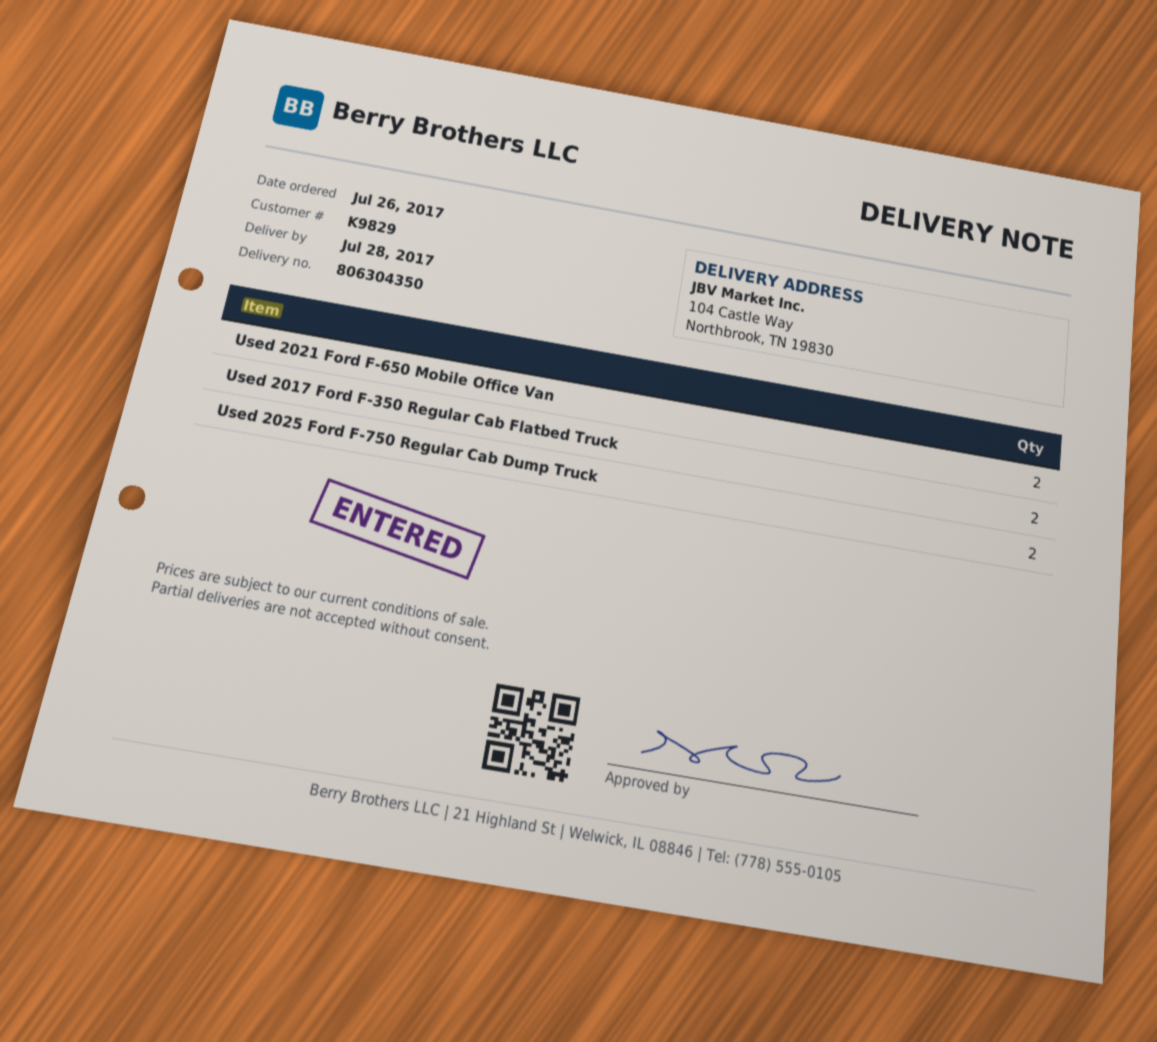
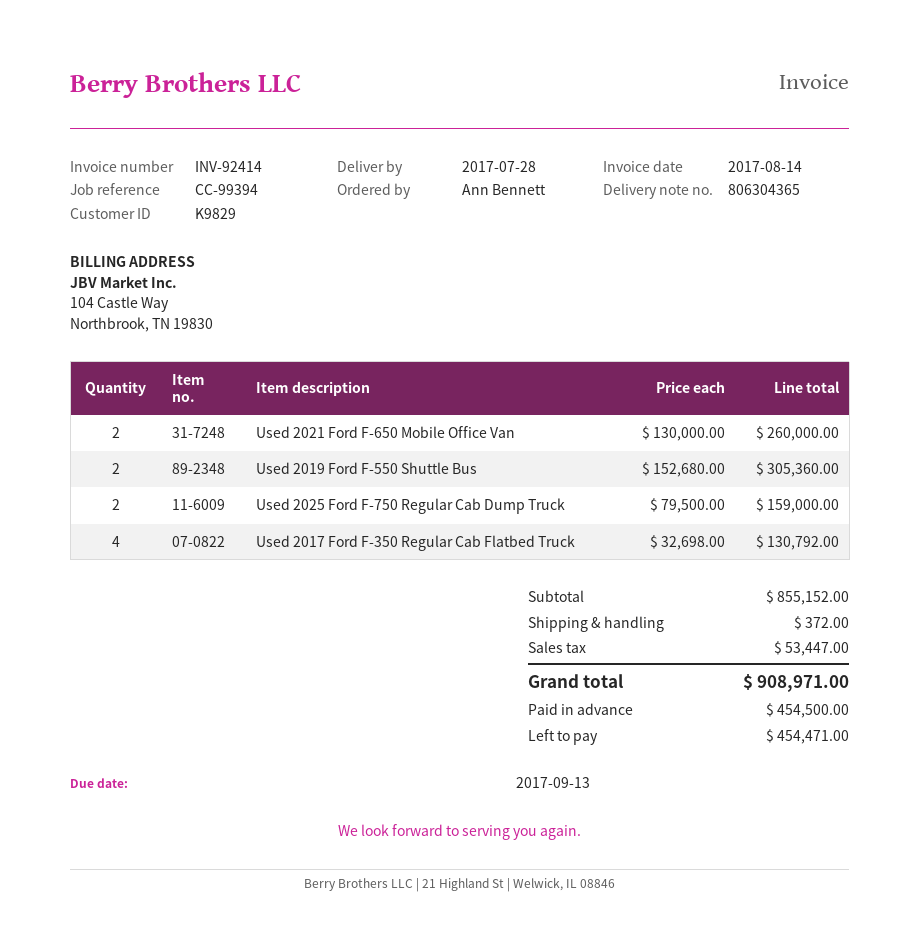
delivery note number: 806304350 -> 806304365
Used 2017 Ford F-350 Regular Cab Flatbed Truck: 2 -> 4
Used 2019 Ford F-550 Shuttle Bus: none -> 2

